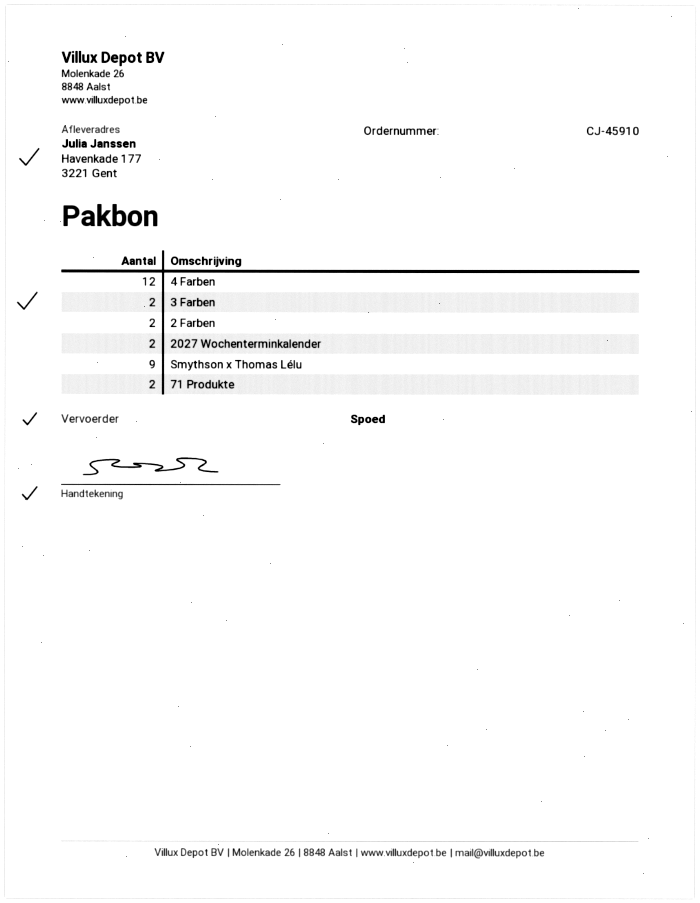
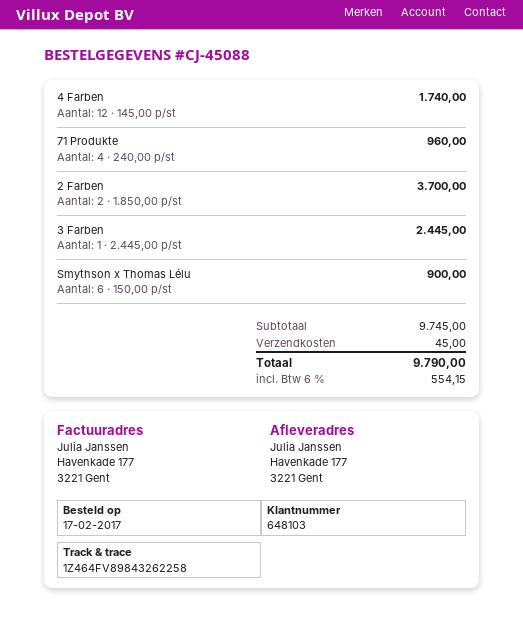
order number: CJ-45910 -> CJ-45088
3 Farben: 2 -> 1
2027 Wochenterminkalender: 2 -> none
Smythson x Thomas Lélu: 9 -> 6
71 Produkte: 2 -> 4

